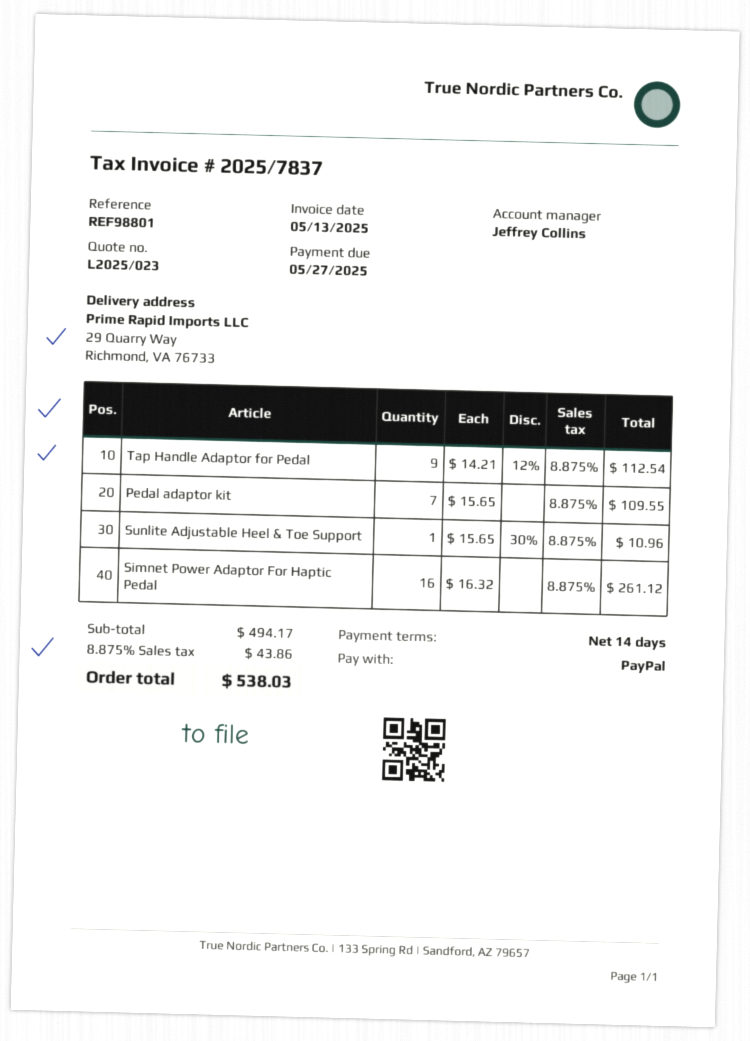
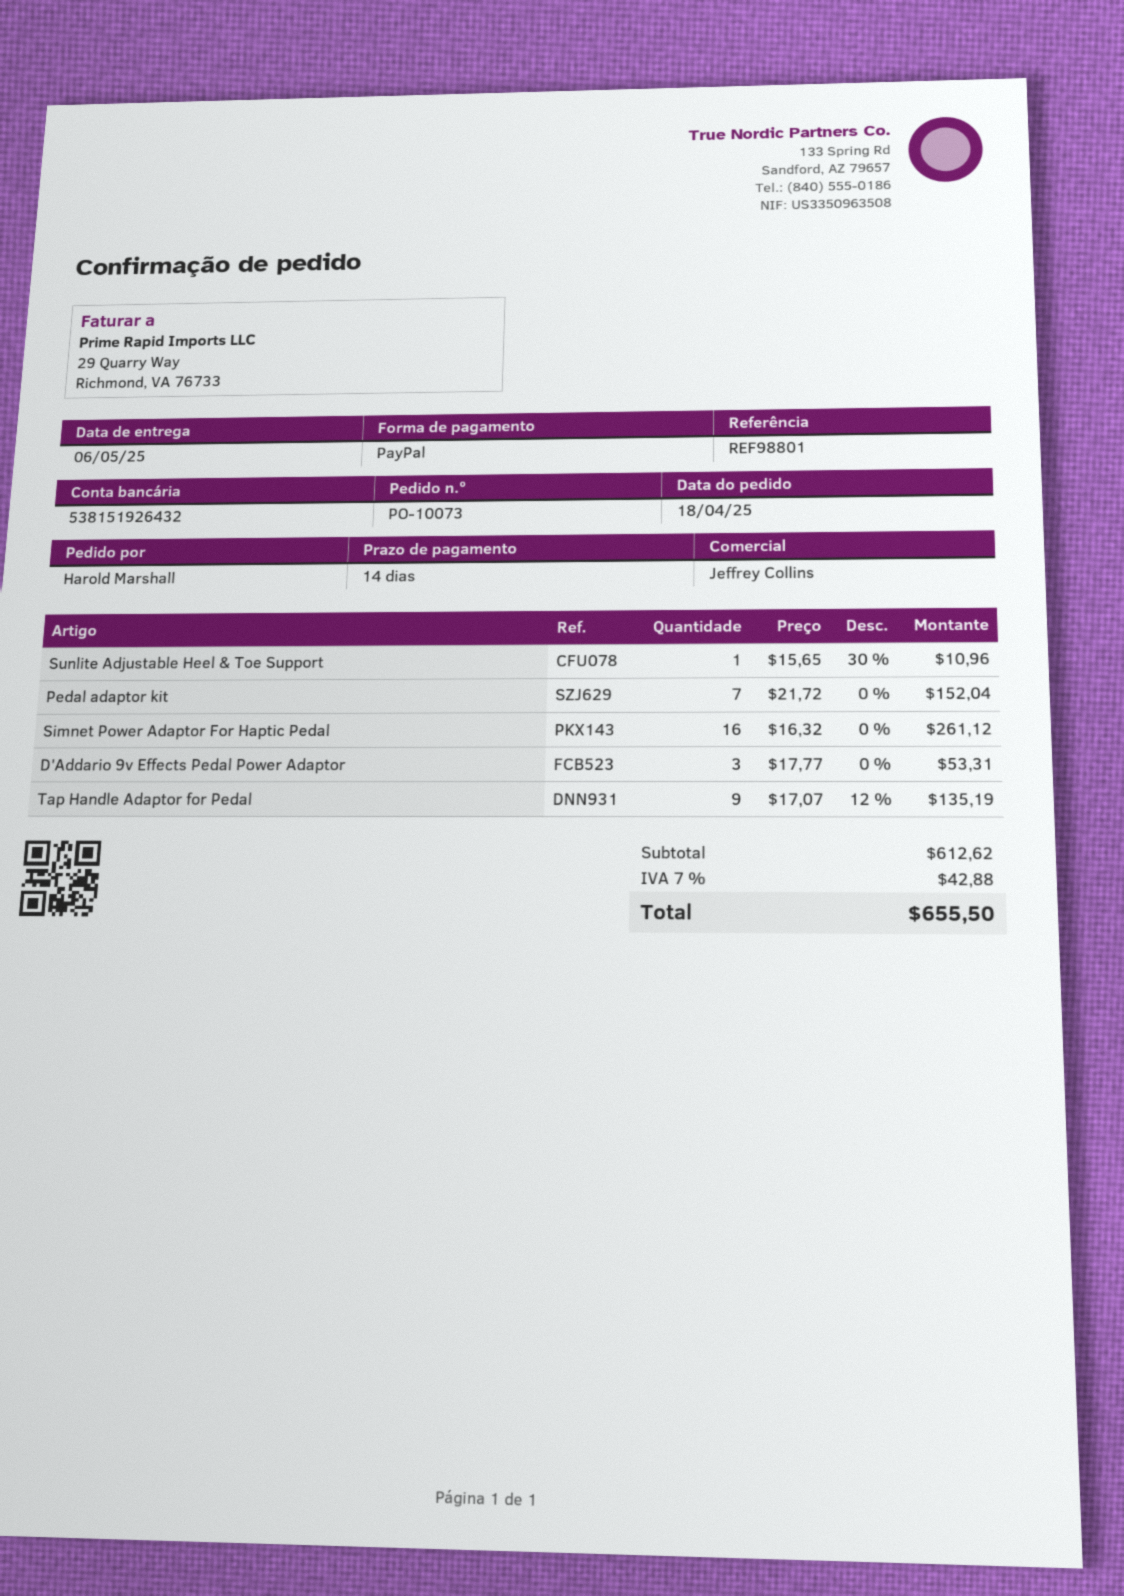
Tap Handle Adaptor for Pedal: 9 x 14.21 - 12% = 112.54 -> 9 x 17.07 - 12% = 135.19
Pedal adaptor kit: 7 x 15.65 = 109.55 -> 7 x 21.72 = 152.04
D'Addario 9v Effects Pedal Power Adaptor: none -> 3 x 17.77 = 53.31
subtotal: 494.17 -> 612.62
tax: 8.875% = 43.86 -> 7% = 42.88
total: 538.03 -> 655.50

